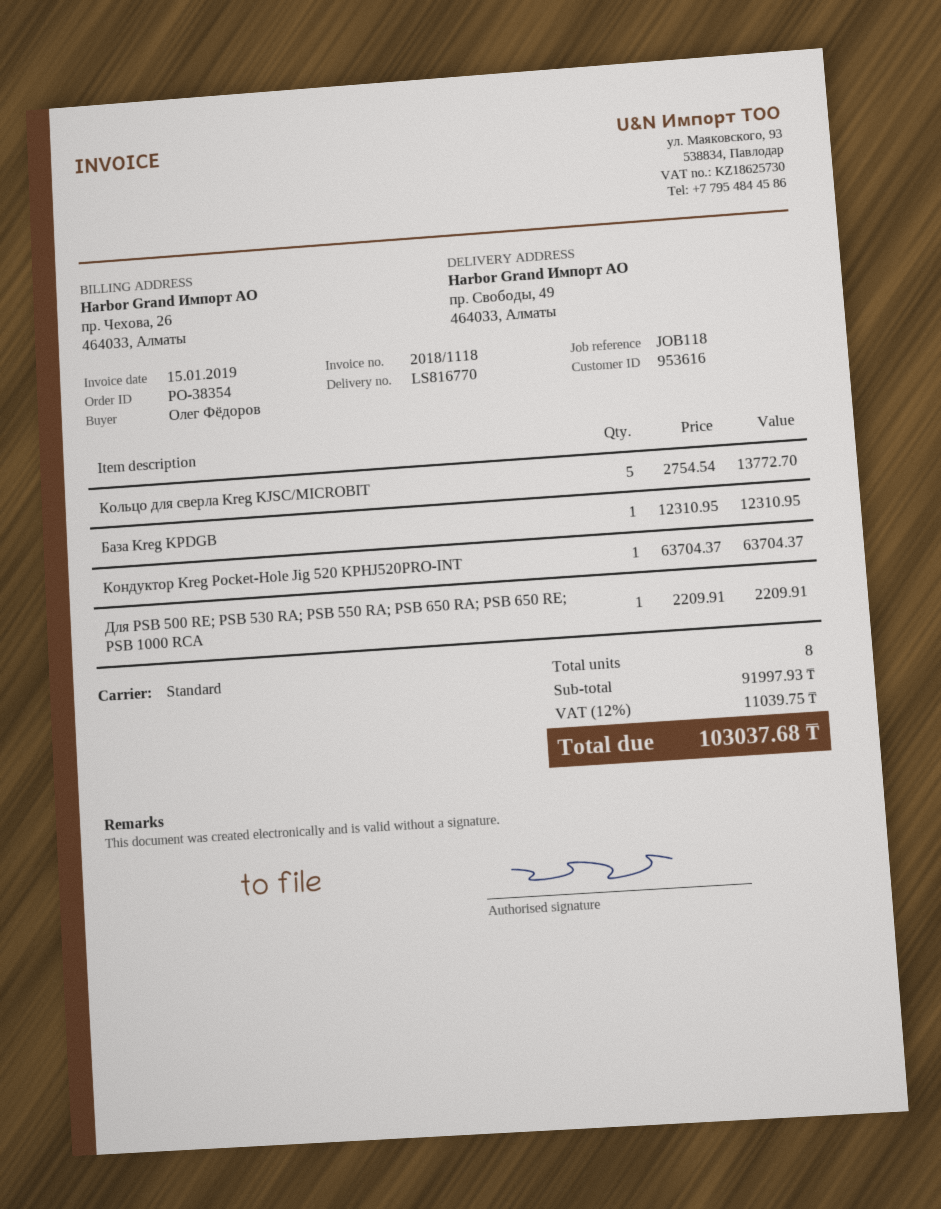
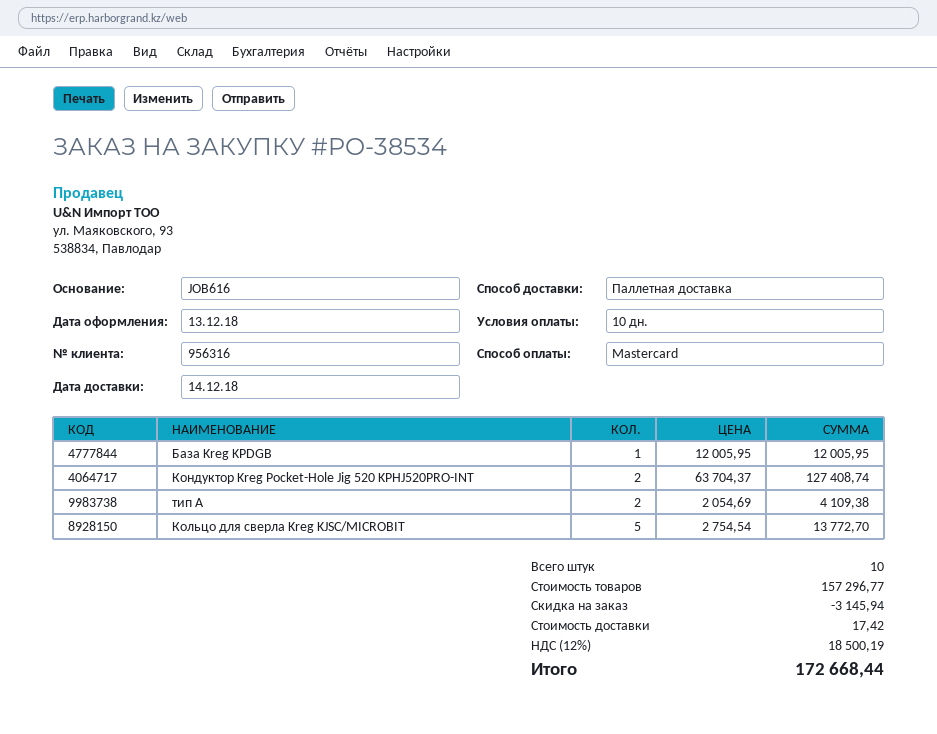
order number: PO-38354 -> PO-38534
customer number: 953616 -> 956316
reference: JOB118 -> JOB616
shipping method: standard -> pallet freight
База Kreg KPDGB: 1 x 12310.95 = 12310.95 -> 1 x 12005.95 = 12005.95
Кондуктор Kreg Pocket-Hole Jig 520 KPHJ520PRO-INT: 1 x 63704.37 = 63704.37 -> 2 x 63704.37 = 127408.74
Для PSB 500 RE; PSB 530 RA; PSB 550 RA; PSB 650 RA; PSB 650 RE; PSB 1000 RCA: 1 x 2209.91 = 2209.91 -> none
тип A: none -> 2 x 2054.69 = 4109.38
total quantity: 8 -> 10
subtotal: 91997.93 -> 157296.77
discount: none -> 3145.94
shipping: none -> 17.42
tax: 12% = 11039.75 -> 12% = 18500.19
total: 103037.68 -> 172668.44

